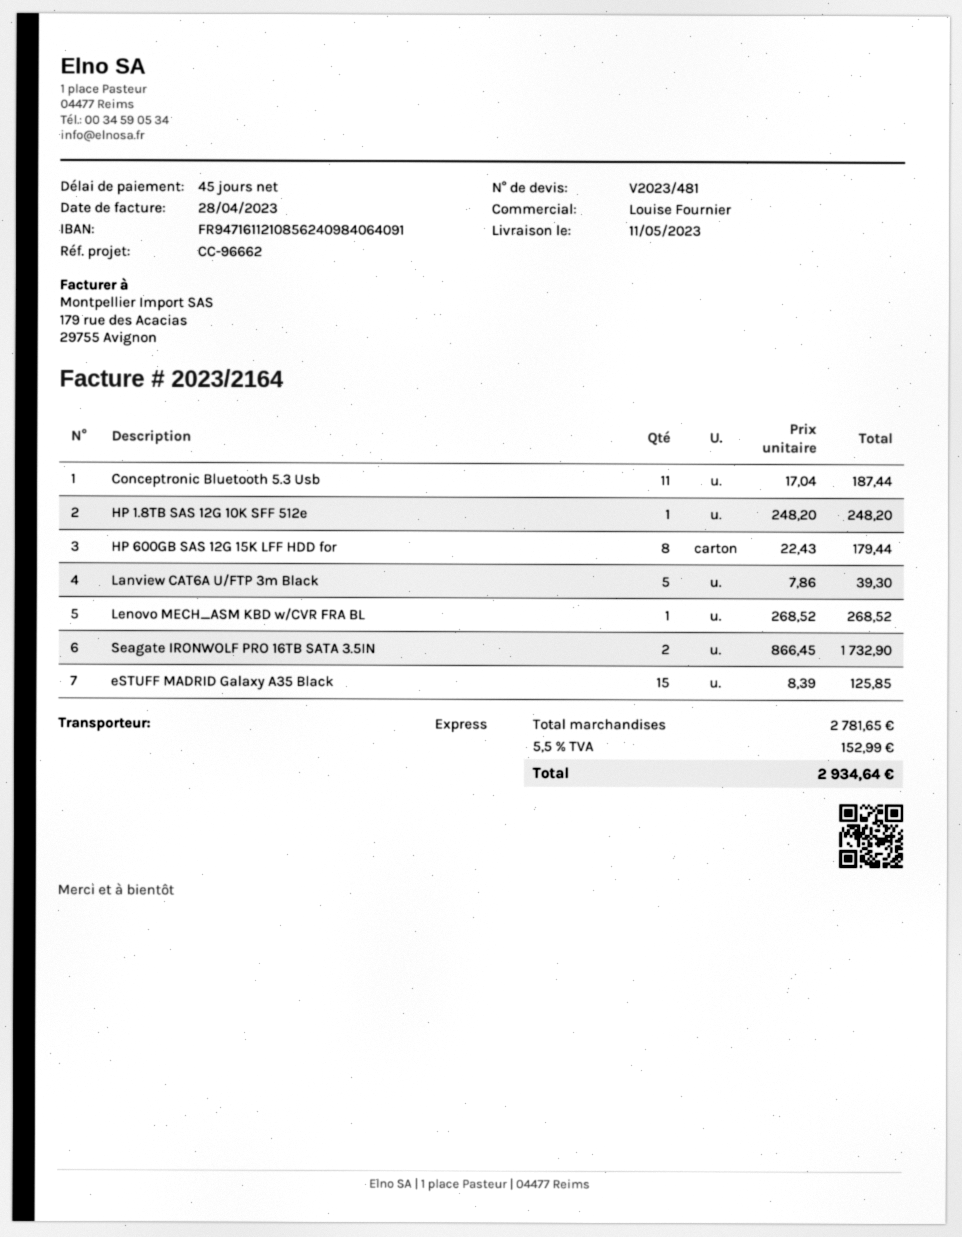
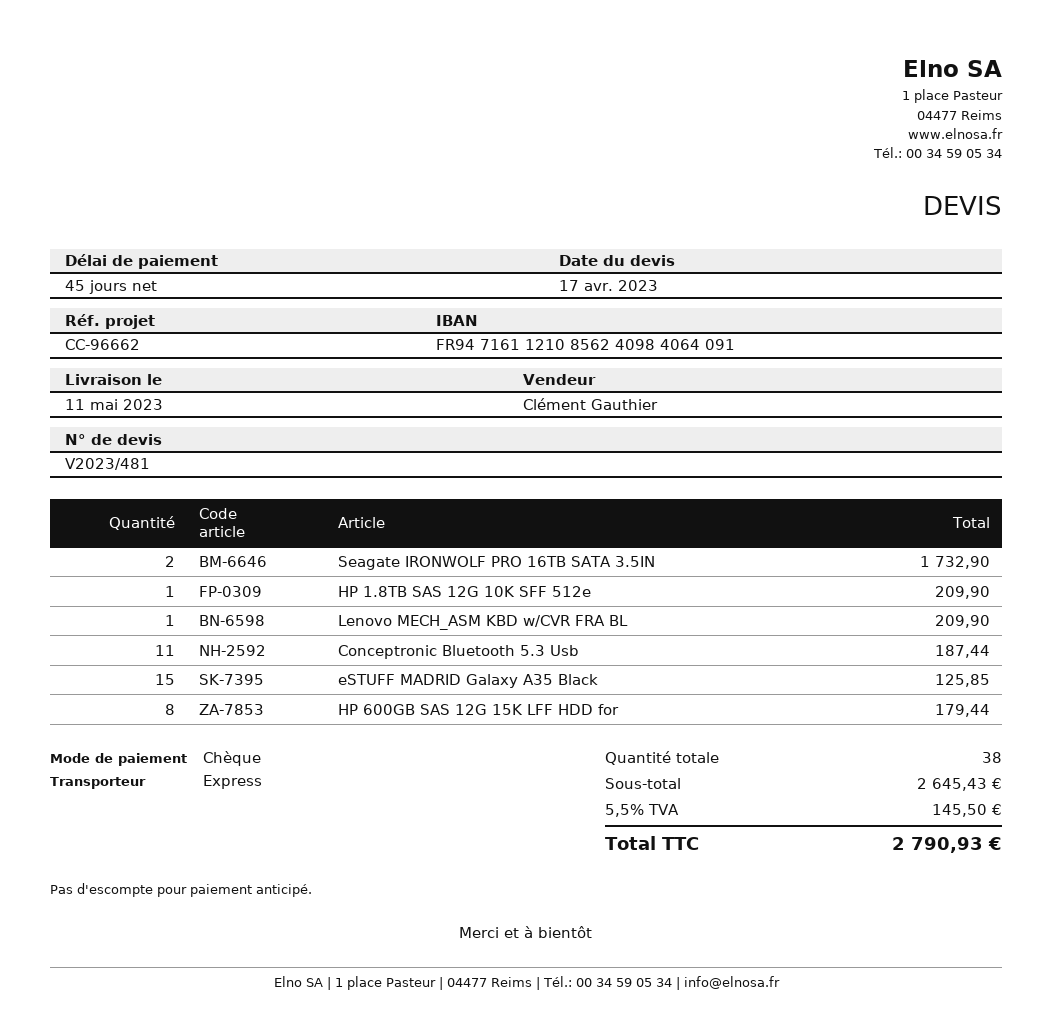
sales rep: Louise Fournier -> Clément Gauthier
HP 1.8TB SAS 12G 10K SFF 512e: 1 for 248.20 -> 1 for 209.90
Lanview CAT6A U/FTP 3m Black: 5 for 39.30 -> none
Lenovo MECH_ASM KBD w/CVR FRA BL: 1 for 268.52 -> 1 for 209.90
subtotal: 2781.65 -> 2645.43
tax: 5.5% = 152.99 -> 5.5% = 145.50
total: 2934.64 -> 2790.93

